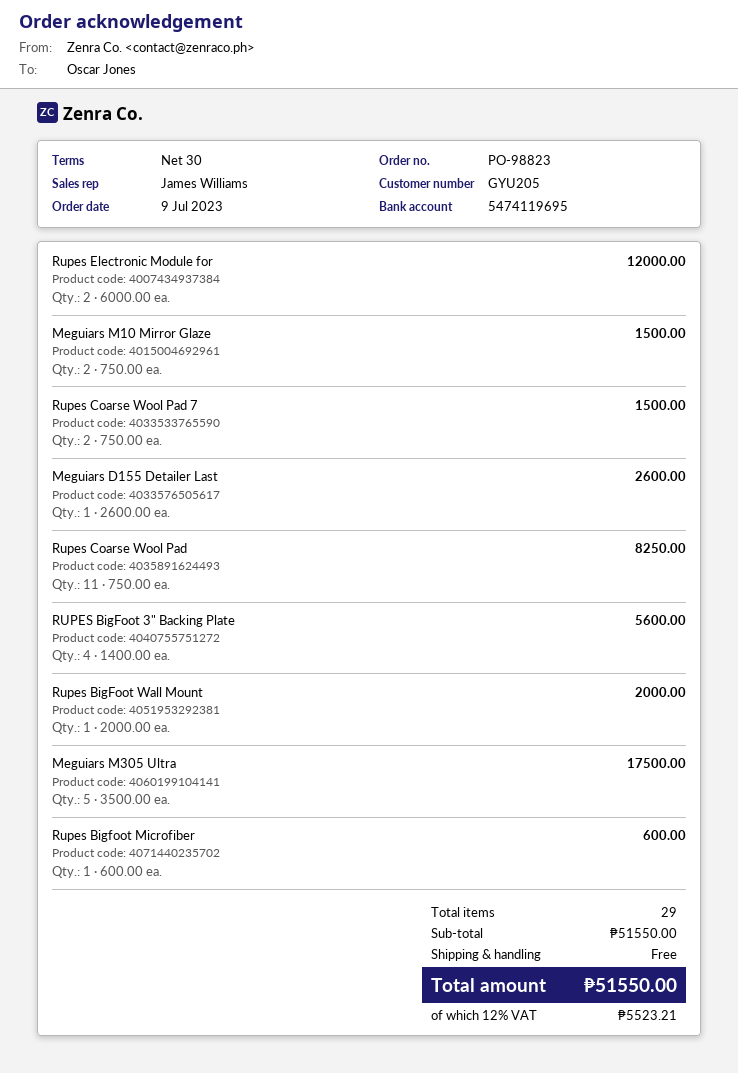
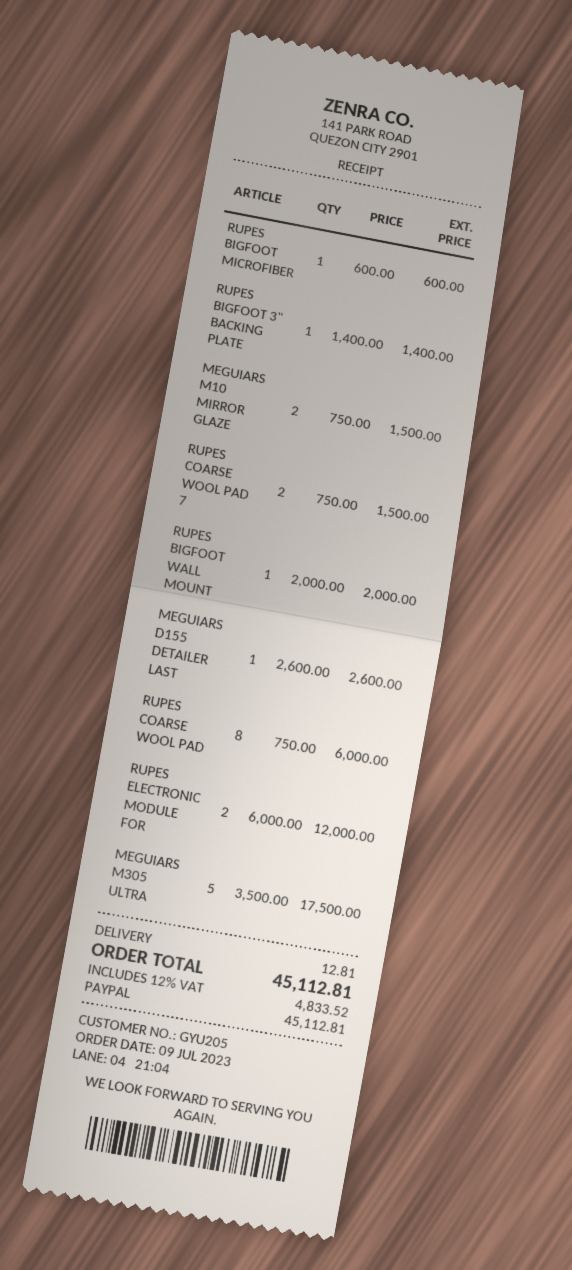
Rupes Coarse Wool Pad: 11 x 750.00 = 8250.00 -> 8 x 750.00 = 6000.00
RUPES BigFoot 3" Backing Plate: 4 x 1400.00 = 5600.00 -> 1 x 1400.00 = 1400.00
shipping: 0.00 -> 12.81
tax: 12% = 5523.21 -> 12% = 4833.52
total: 51550.00 -> 45112.81

